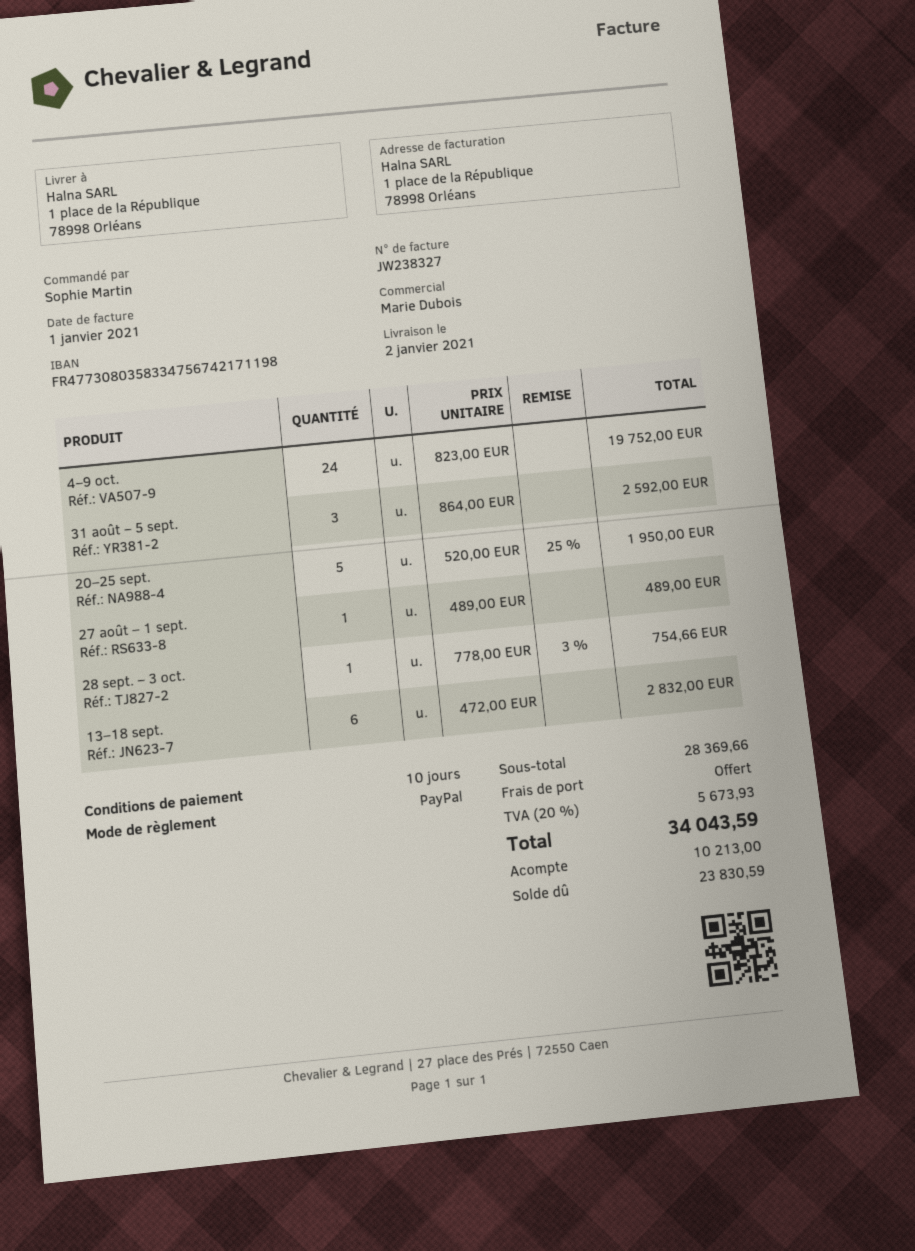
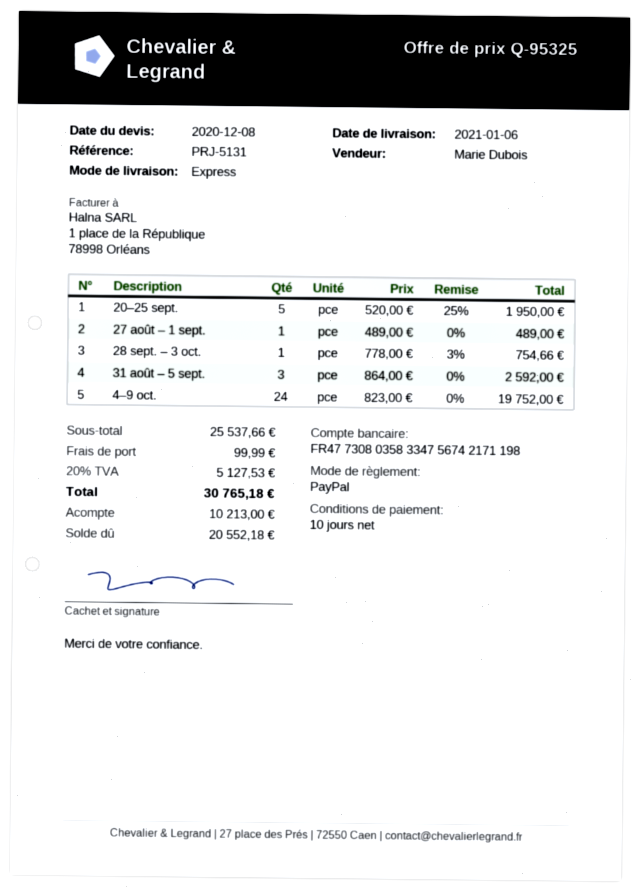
delivery date: 2021-01-02 -> 2021-01-06
13–18 sept.: 6 x 472.00 = 2832.00 -> none
subtotal: 28369.66 -> 25537.66
shipping: 0.00 -> 99.99
tax: 20% = 5673.93 -> 20% = 5127.53
total: 34043.59 -> 30765.18
balance: 23830.59 -> 20552.18

